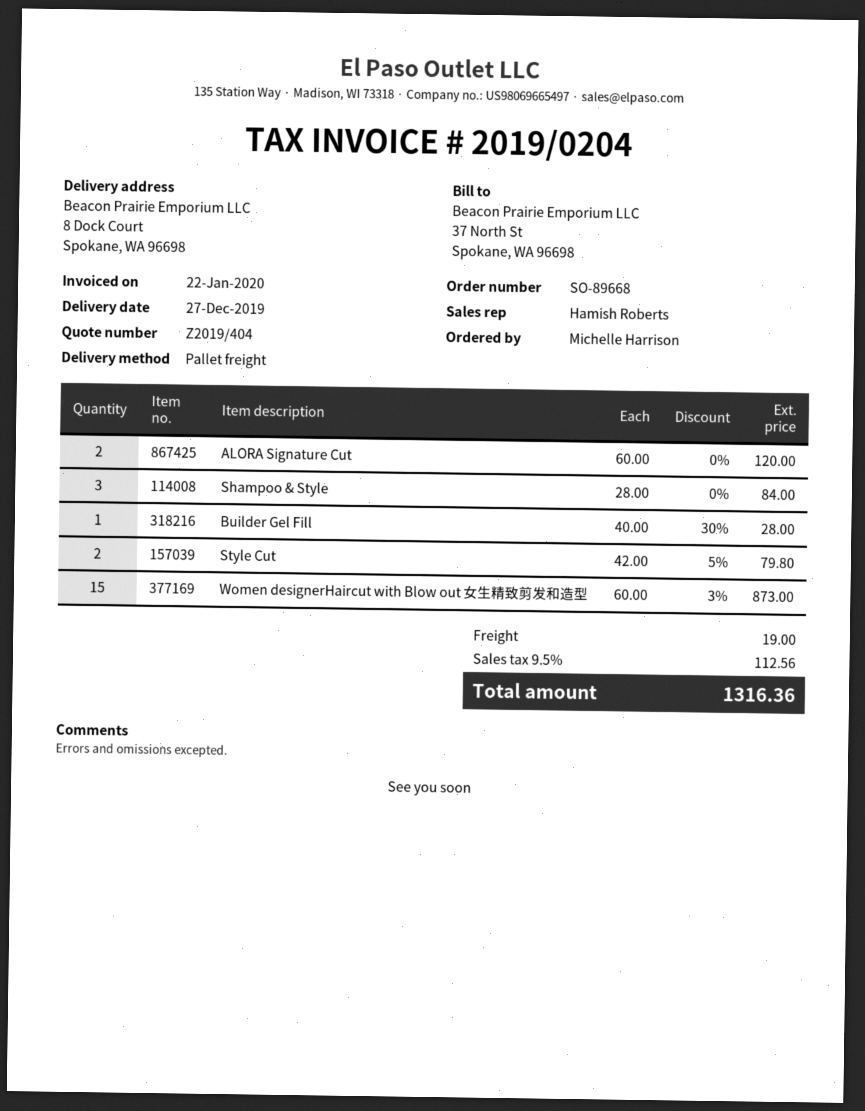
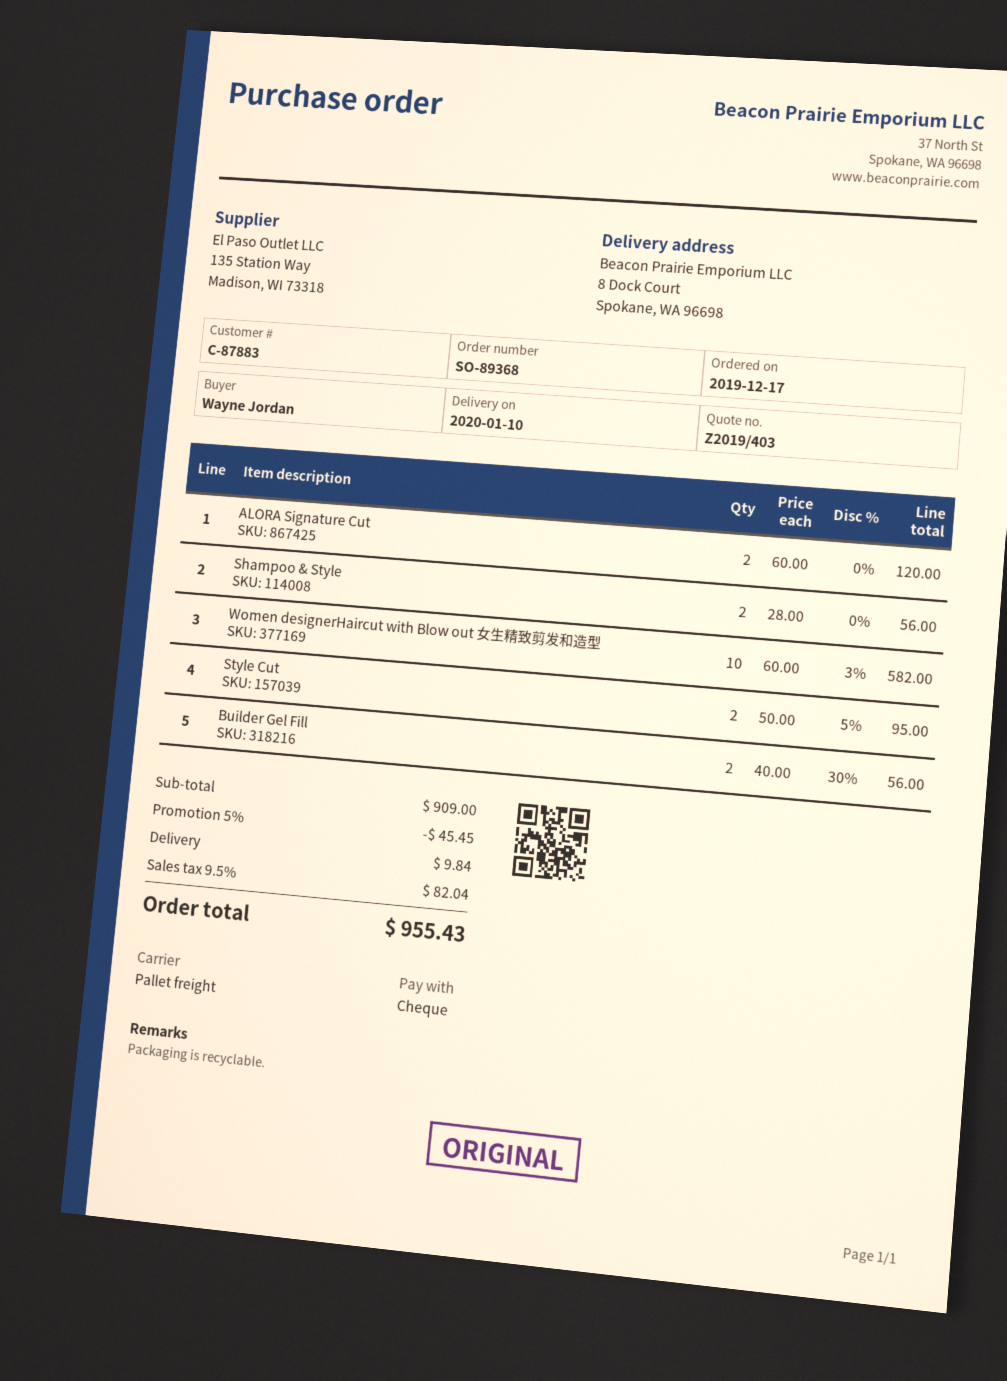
quote number: Z2019/404 -> Z2019/403
order number: SO-89668 -> SO-89368
delivery date: 2019-12-27 -> 2020-01-10
ordered by: Michelle Harrison -> Wayne Jordan
Shampoo & Style: 3 x 28.00 = 84.00 -> 2 x 28.00 = 56.00
Builder Gel Fill: 1 x 40.00 - 30% = 28.00 -> 2 x 40.00 - 30% = 56.00
Style Cut: 2 x 42.00 - 5% = 79.80 -> 2 x 50.00 - 5% = 95.00
Women designerHaircut with Blow out 女生精致剪发和造型: 15 x 60.00 - 3% = 873.00 -> 10 x 60.00 - 3% = 582.00
discount: none -> 5% = 45.45
shipping: 19.00 -> 9.84
tax: 9.5% = 112.56 -> 9.5% = 82.04
total: 1316.36 -> 955.43

